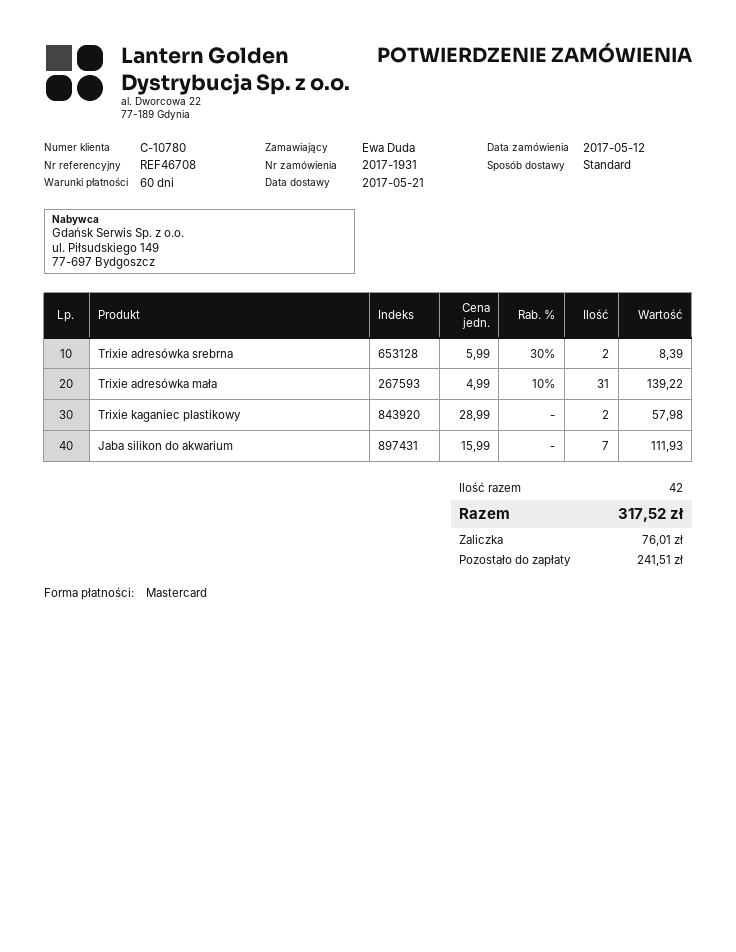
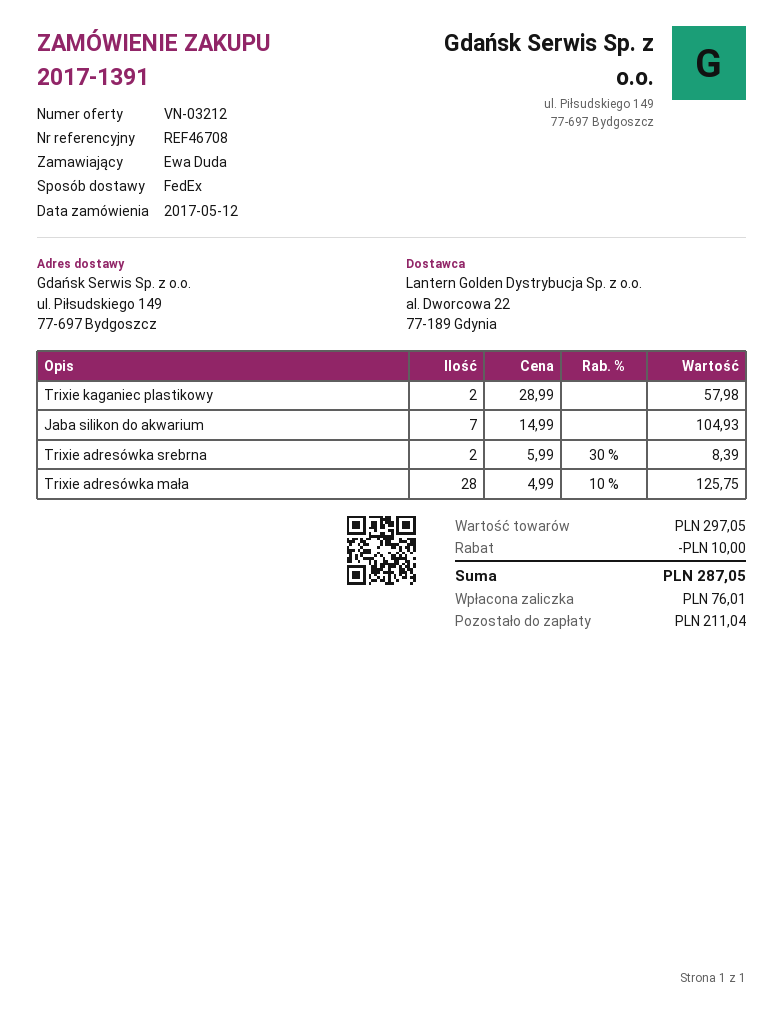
order number: 2017-1931 -> 2017-1391
shipping method: standard -> FedEx
Trixie adresówka mała: 31 x 4.99 - 10% = 139.22 -> 28 x 4.99 - 10% = 125.75
Jaba silikon do akwarium: 7 x 15.99 = 111.93 -> 7 x 14.99 = 104.93
discount: none -> 10.00
total: 317.52 -> 287.05
balance: 241.51 -> 211.04

